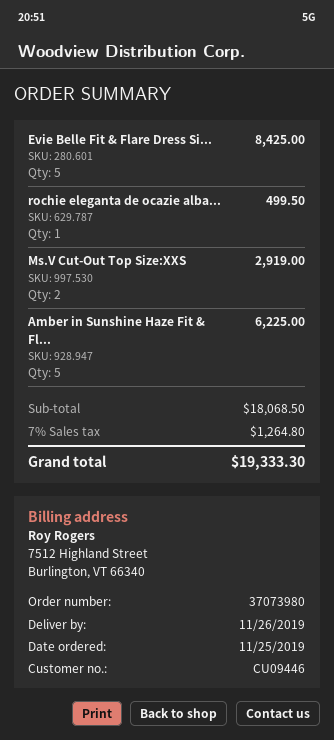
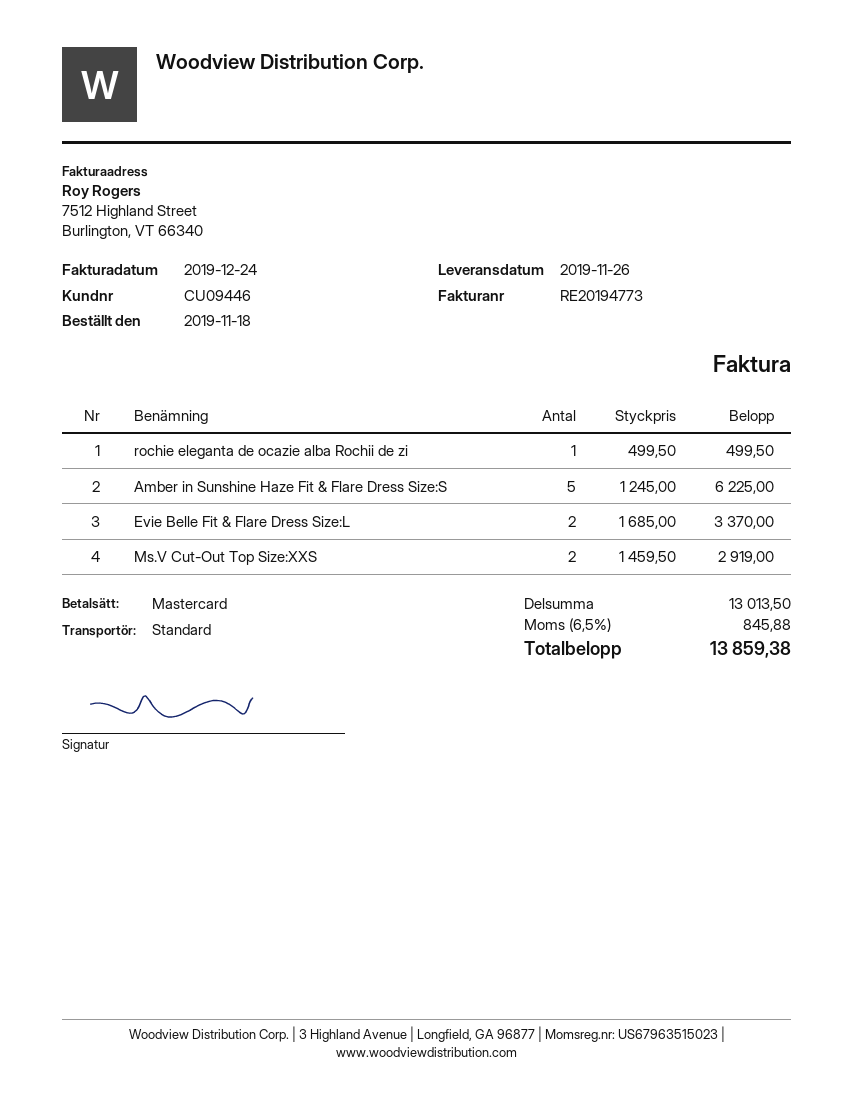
order date: 2019-11-25 -> 2019-11-18
Evie Belle Fit & Flare Dress Si...: 5 for 8425.00 -> 2 for 3370.00
subtotal: 18068.50 -> 13013.50
tax: 7% = 1264.80 -> 6.5% = 845.88
total: 19333.30 -> 13859.38

